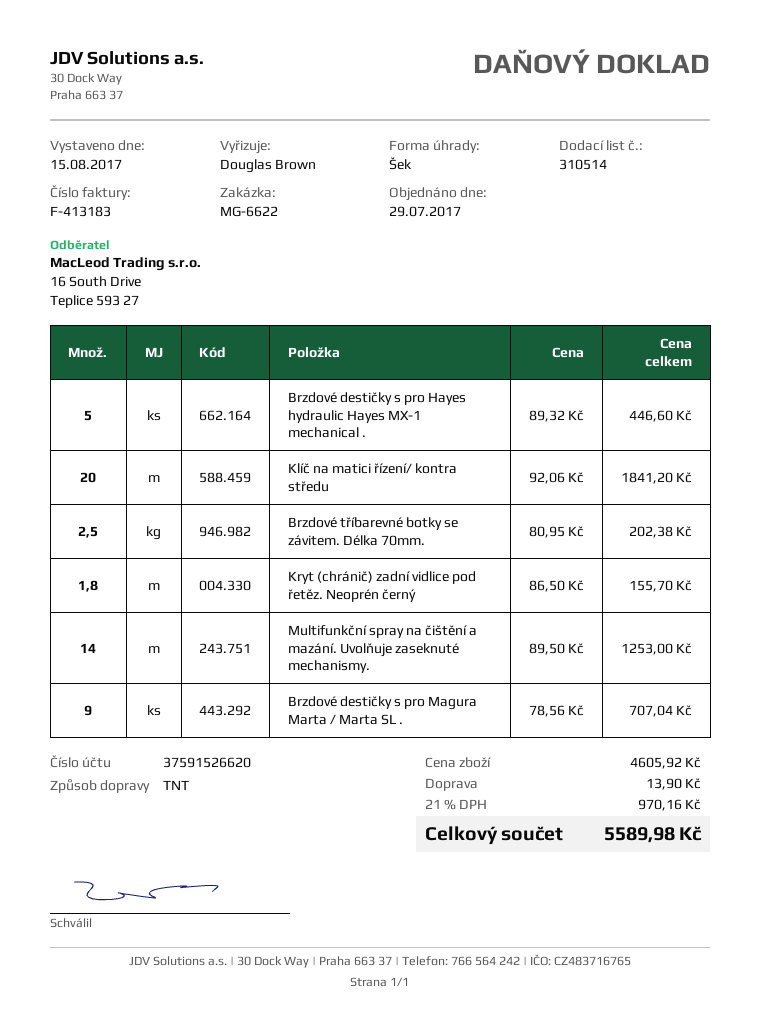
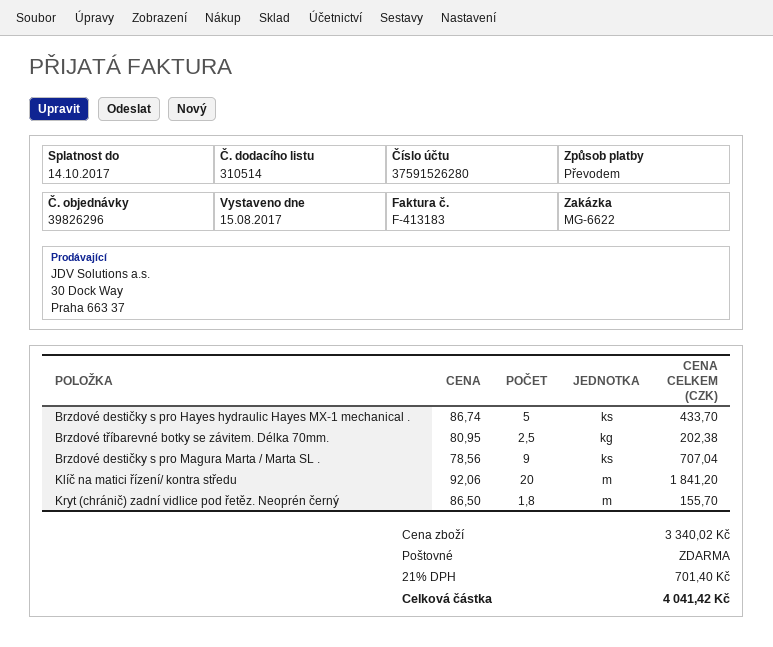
payment method: cheque -> bank transfer
bank account: 37591526620 -> 37591526280
Brzdové destičky s pro Hayes hydraulic Hayes MX-1 mechanical .: 5 x 89.32 = 446.60 -> 5 x 86.74 = 433.70
Multifunkční spray na čištění a mazání. Uvolňuje zaseknuté mechanismy.: 14 x 89.50 = 1253.00 -> none
subtotal: 4605.92 -> 3340.02
shipping: 13.90 -> 0.00
tax: 21% = 970.16 -> 21% = 701.40
total: 5589.98 -> 4041.42

